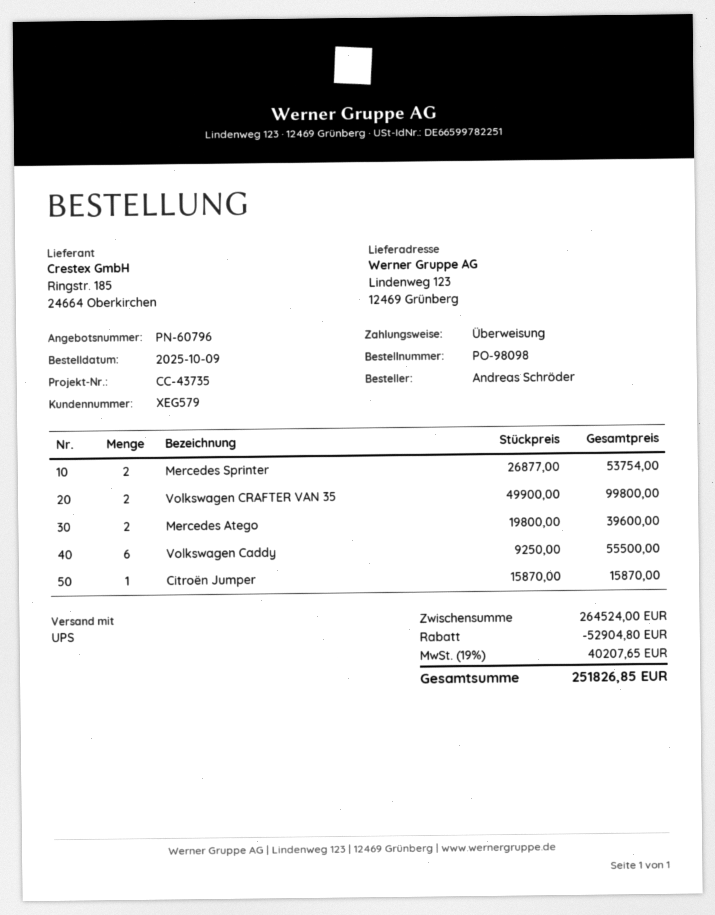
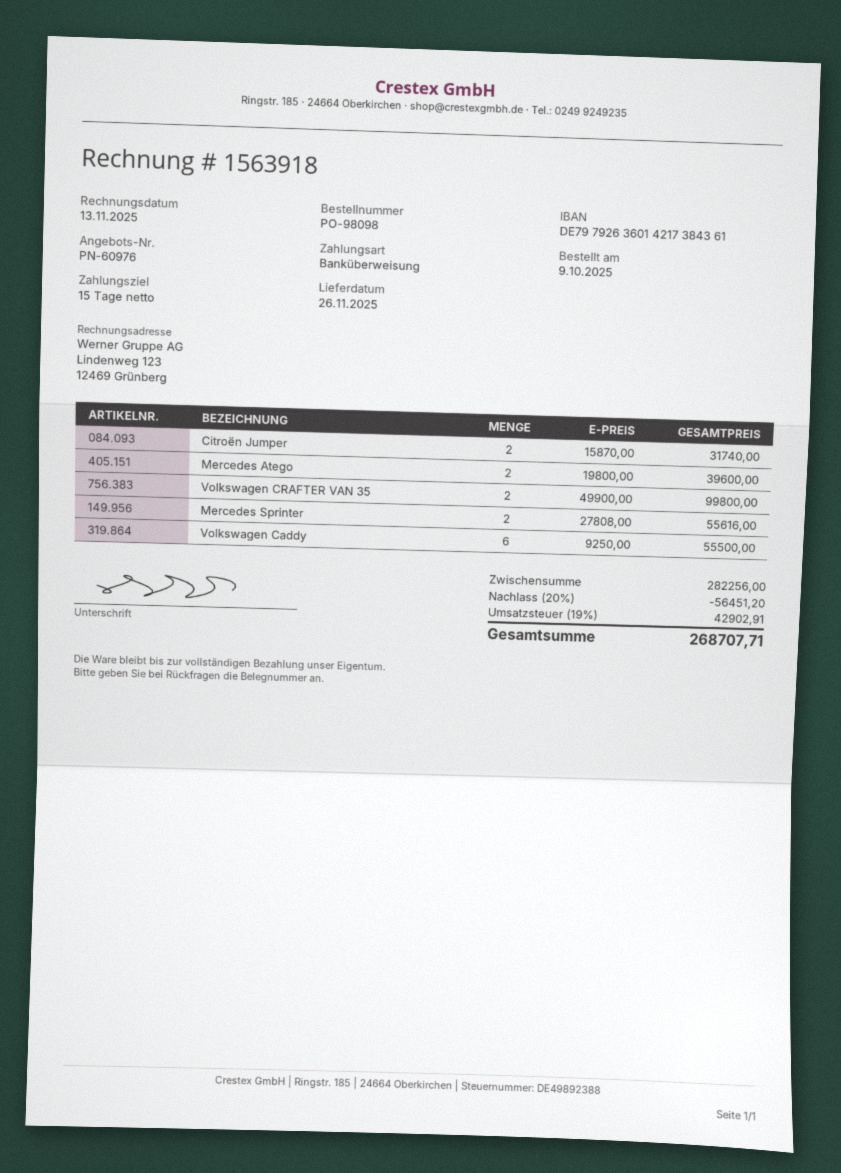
quote number: PN-60796 -> PN-60976
Mercedes Sprinter: 2 x 26877.00 = 53754.00 -> 2 x 27808.00 = 55616.00
Citroën Jumper: 1 x 15870.00 = 15870.00 -> 2 x 15870.00 = 31740.00
subtotal: 264524.00 -> 282256.00
discount: 52904.80 -> 56451.20
tax: 19% = 40207.65 -> 19% = 42902.91
total: 251826.85 -> 268707.71

